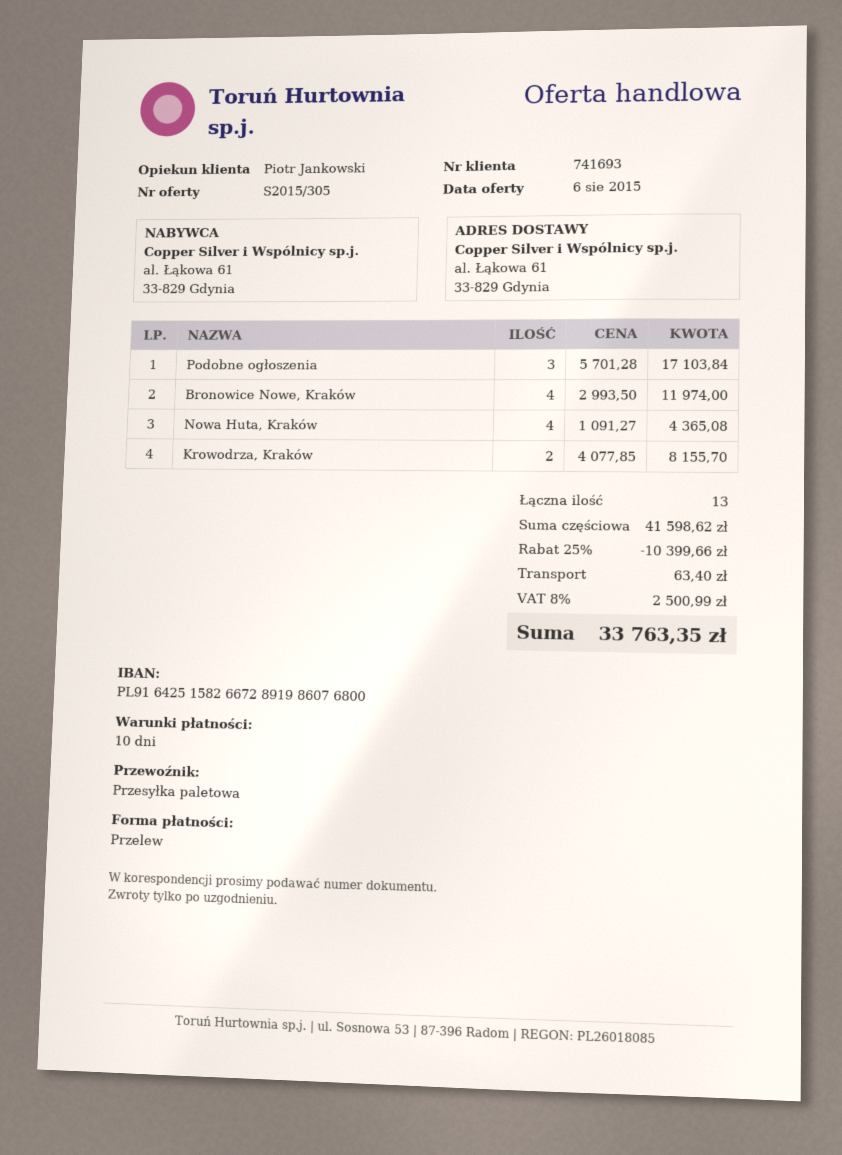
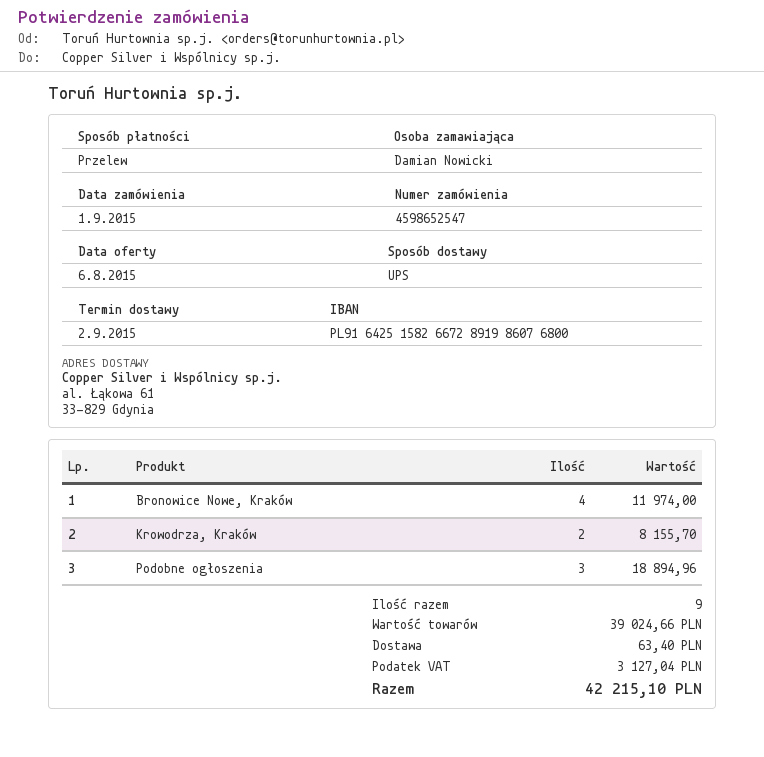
shipping method: pallet freight -> UPS
Podobne ogłoszenia: 3 for 17103.84 -> 3 for 18894.96
Nowa Huta, Kraków: 4 for 4365.08 -> none
total quantity: 13 -> 9
subtotal: 41598.62 -> 39024.66
discount: 25% = 10399.66 -> none
tax: 2500.99 -> 3127.04
total: 33763.35 -> 42215.10

